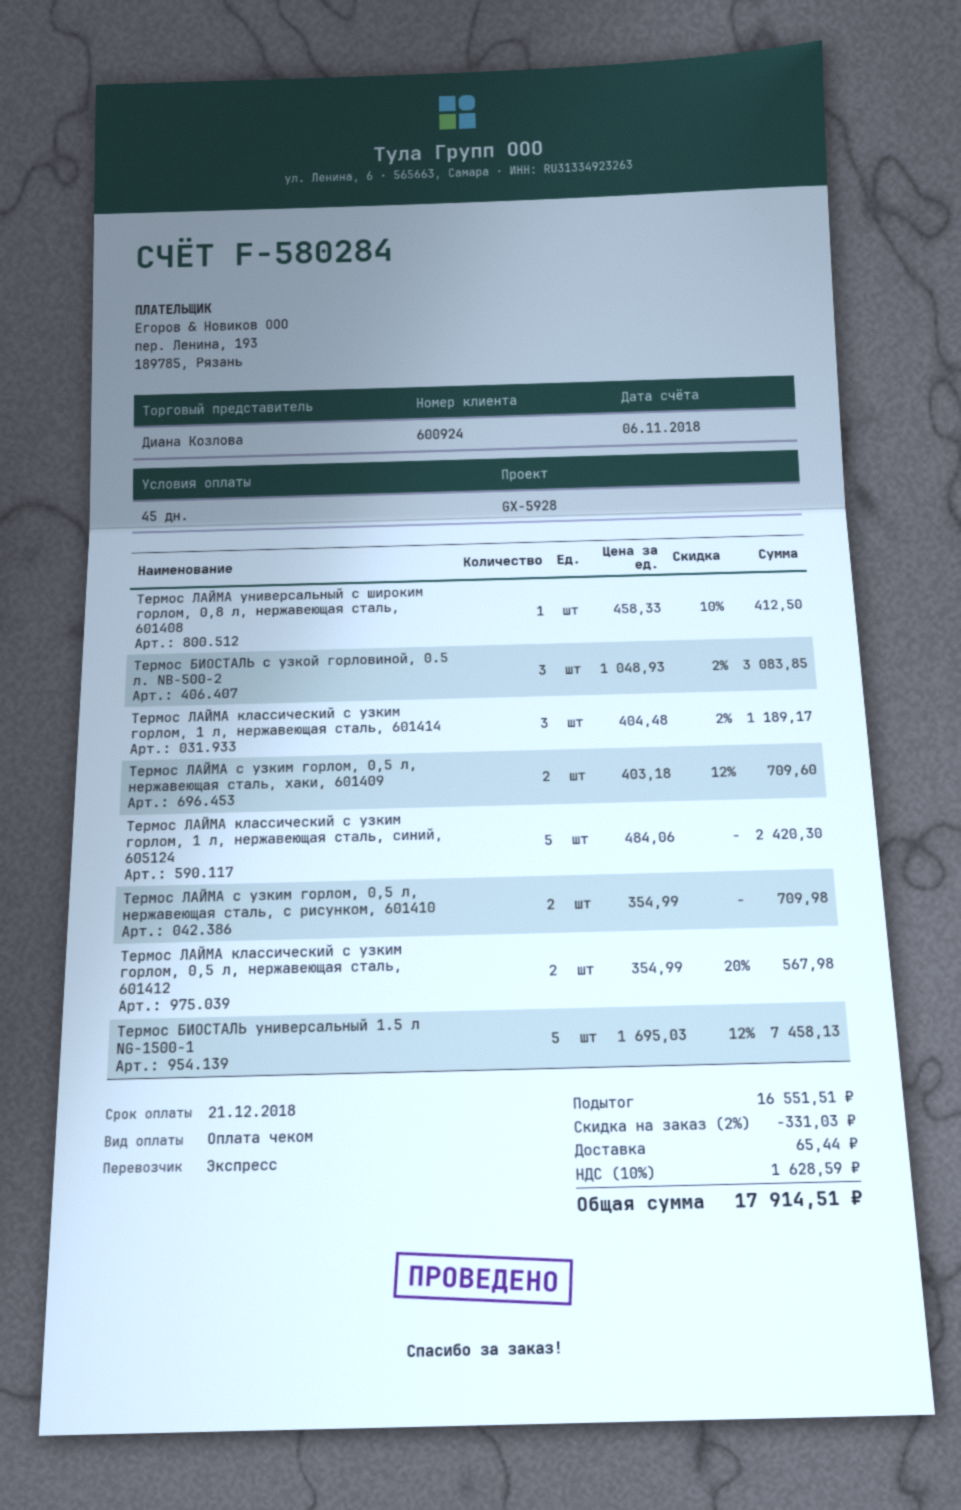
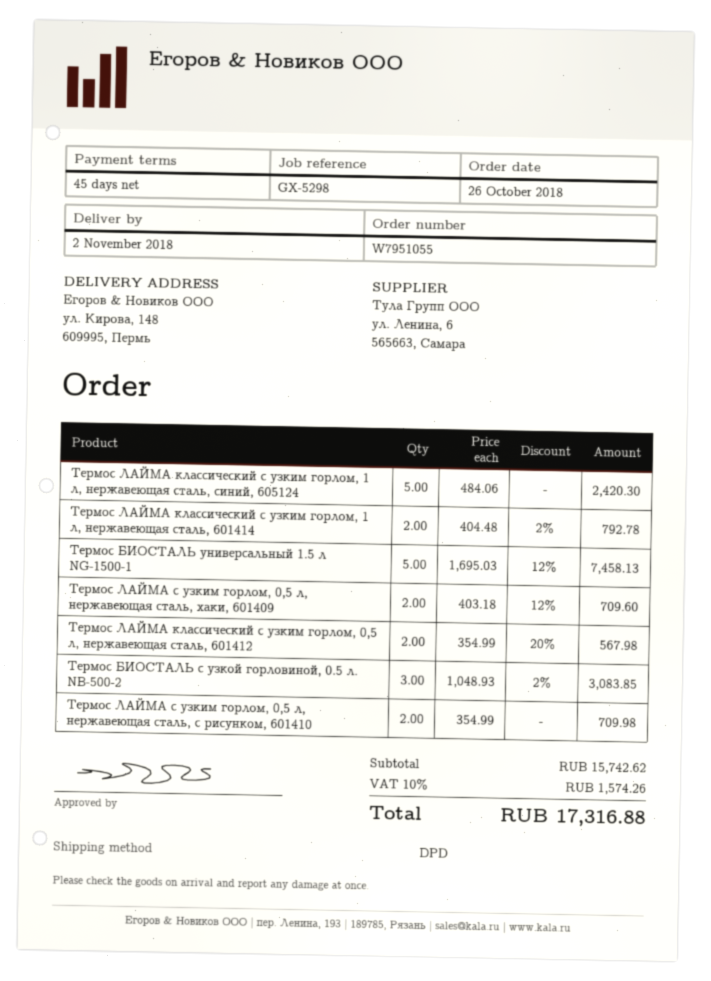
reference: GX-5928 -> GX-5298
shipping method: express -> DPD
Термос ЛАЙМА универсальный с широким горлом, 0,8 л, нержавеющая сталь, 601408: 1 x 458.33 - 10% = 412.50 -> none
Термос ЛАЙМА классический с узким горлом, 1 л, нержавеющая сталь, 601414: 3 x 404.48 - 2% = 1189.17 -> 2 x 404.48 - 2% = 792.78
subtotal: 16551.51 -> 15742.62
discount: 2% = 331.03 -> none
shipping: 65.44 -> none
tax: 10% = 1628.59 -> 10% = 1574.26
total: 17914.51 -> 17316.88

